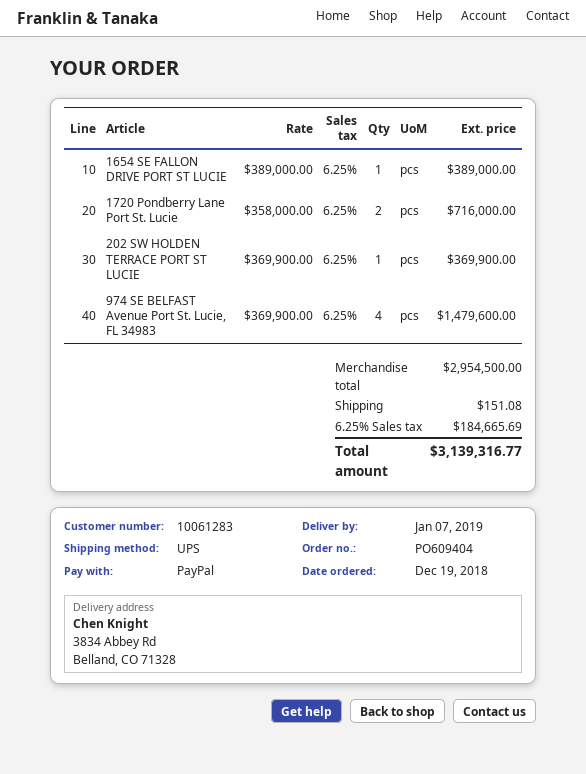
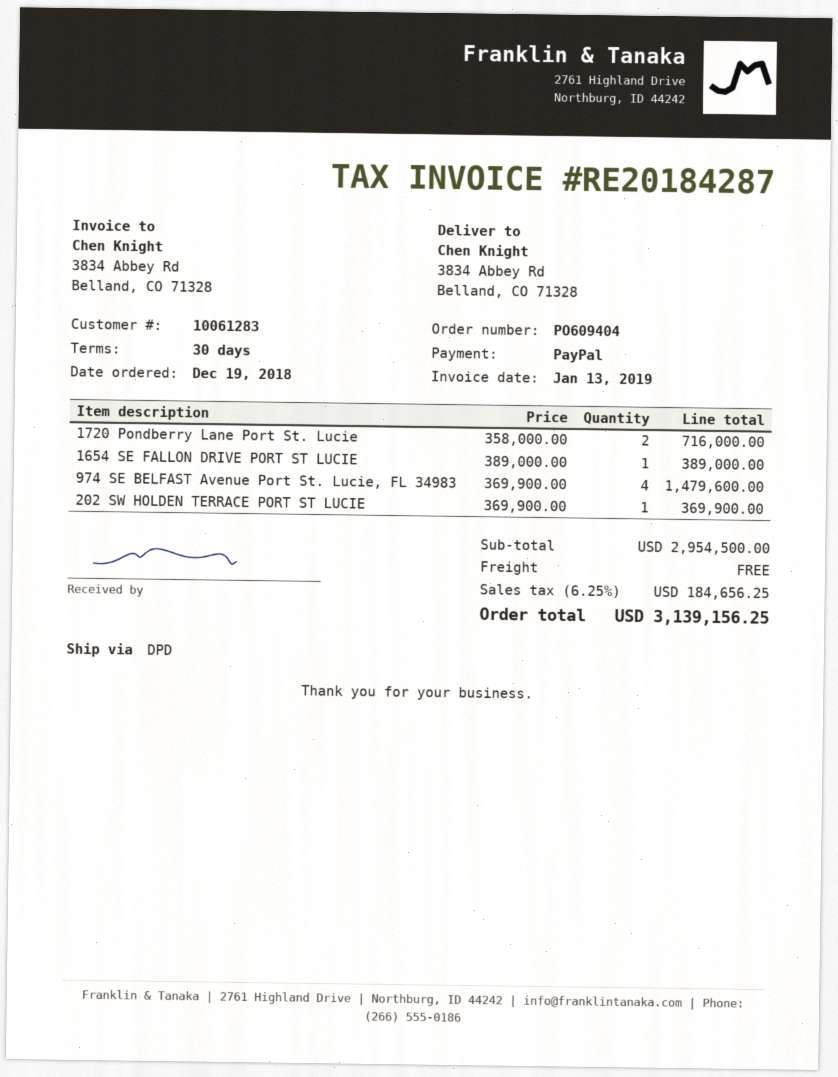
shipping method: UPS -> DPD
shipping: 151.08 -> 0.00
tax: 6.25% = 184665.69 -> 6.25% = 184656.25
total: 3139316.77 -> 3139156.25

